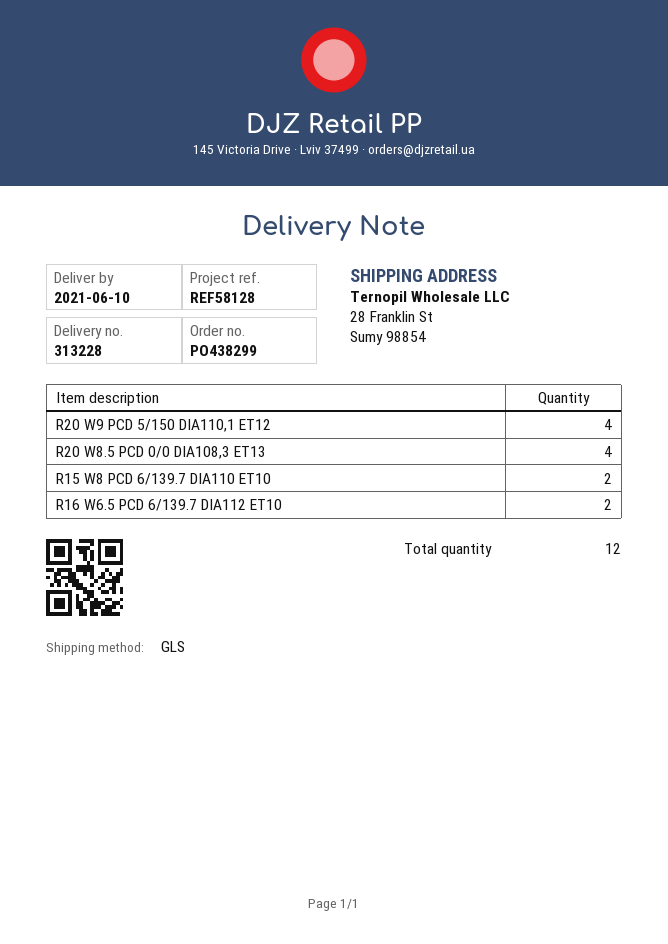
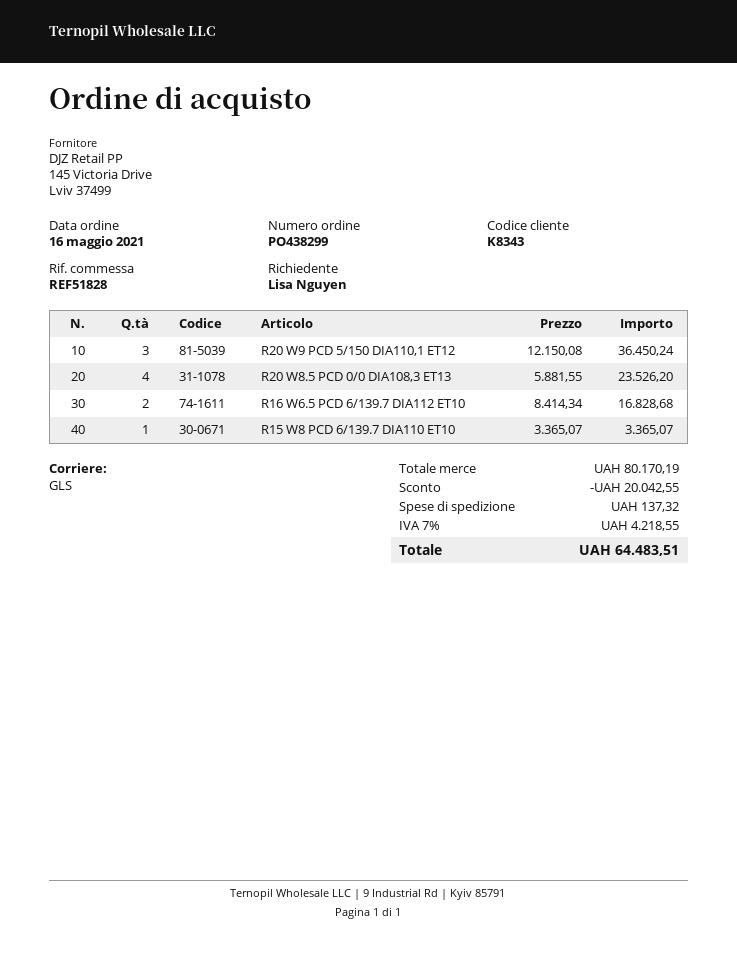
reference: REF58128 -> REF51828
R20 W9 PCD 5/150 DIA110,1 ET12: 4 -> 3
R15 W8 PCD 6/139.7 DIA110 ET10: 2 -> 1

